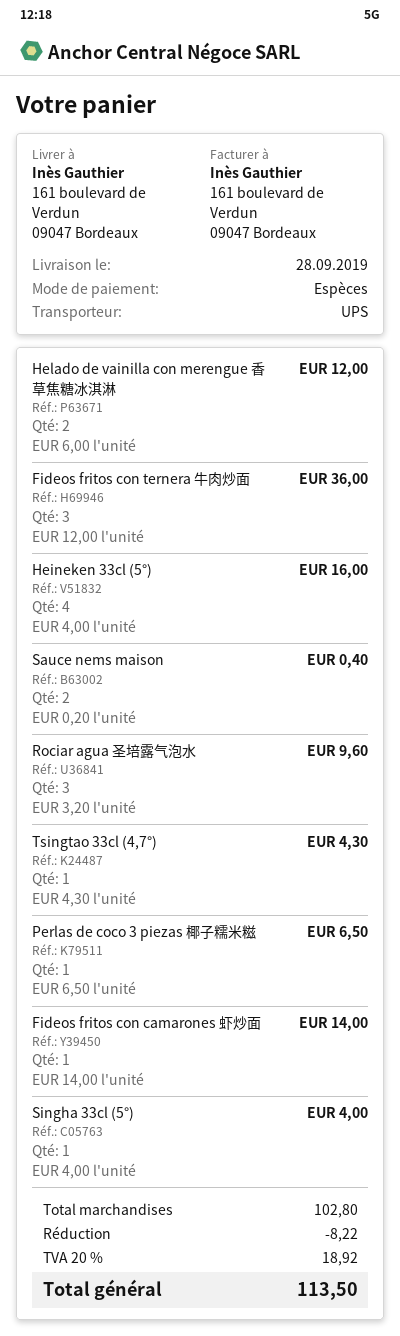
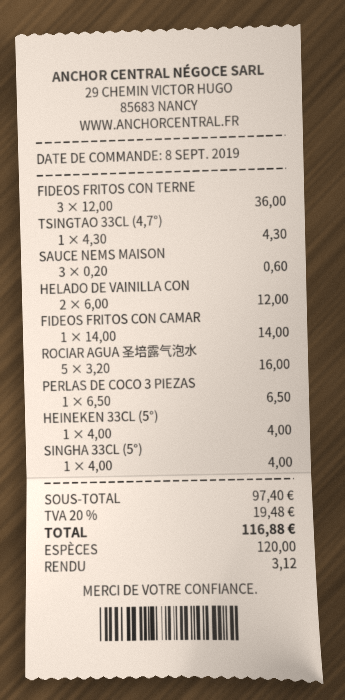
Heineken 33cl (5°): 4 x 4.00 = 16.00 -> 1 x 4.00 = 4.00
Sauce nems maison: 2 x 0.20 = 0.40 -> 3 x 0.20 = 0.60
Rociar agua 圣培露气泡水: 3 x 3.20 = 9.60 -> 5 x 3.20 = 16.00
subtotal: 102.80 -> 97.40
discount: 8.22 -> none
tax: 20% = 18.92 -> 20% = 19.48
total: 113.50 -> 116.88

